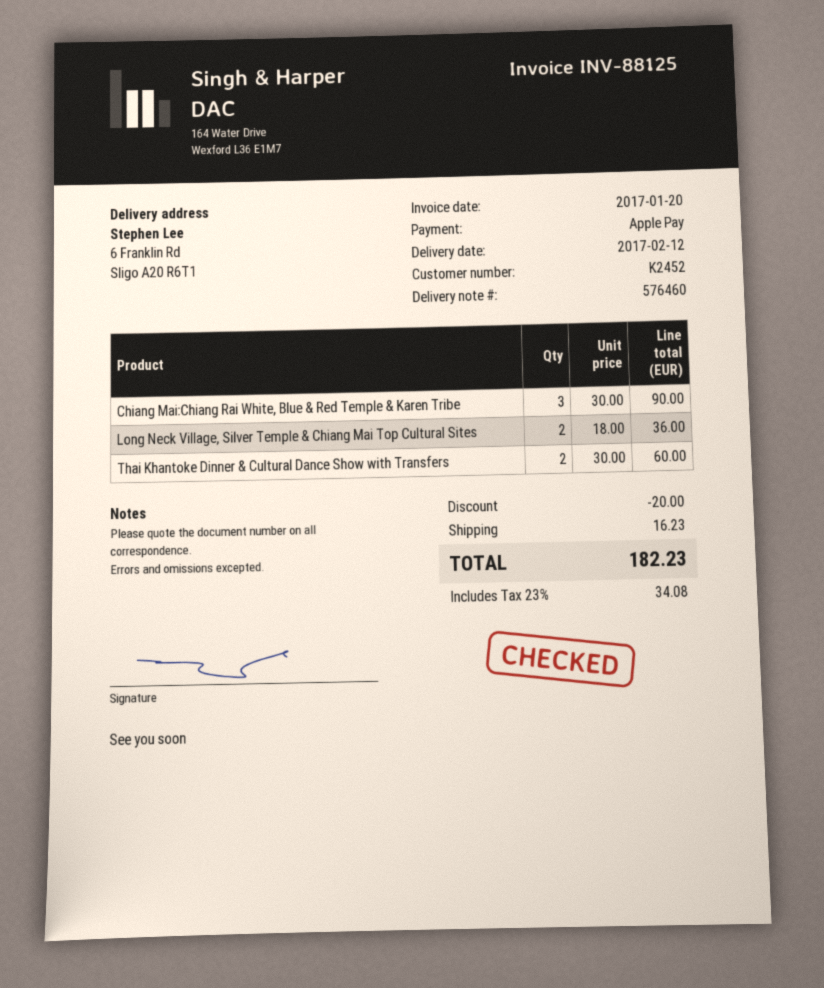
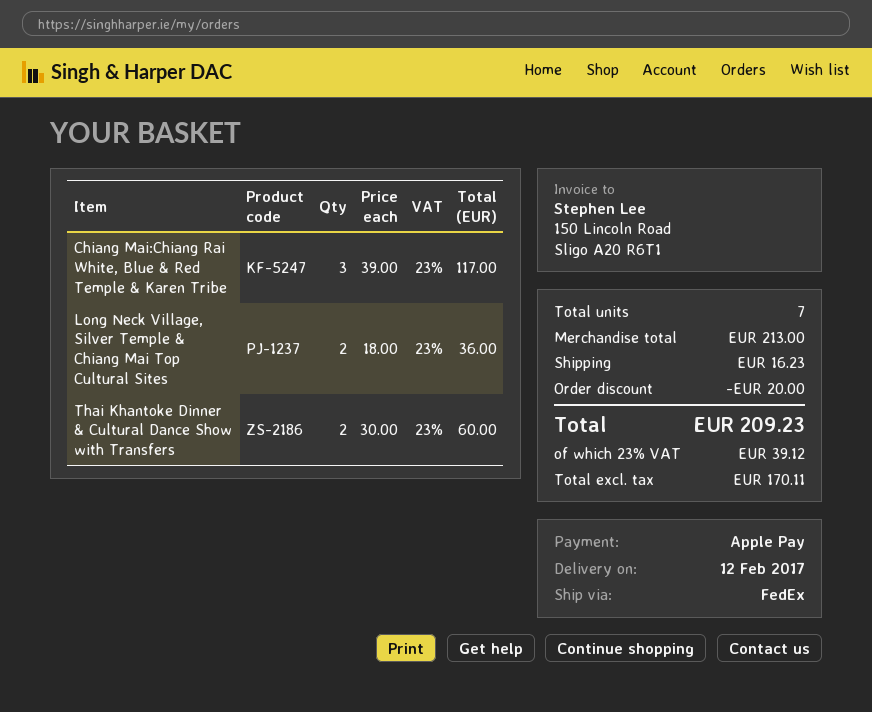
Chiang Mai:Chiang Rai White, Blue & Red Temple & Karen Tribe: 3 x 30.00 = 90.00 -> 3 x 39.00 = 117.00
tax: 23% = 34.08 -> 23% = 39.12
total: 182.23 -> 209.23

